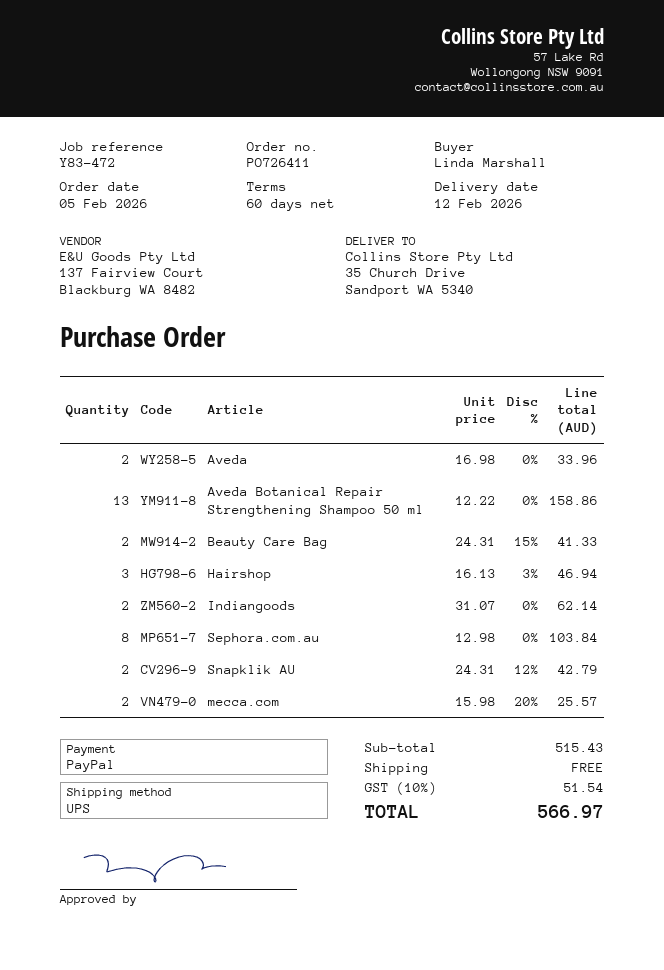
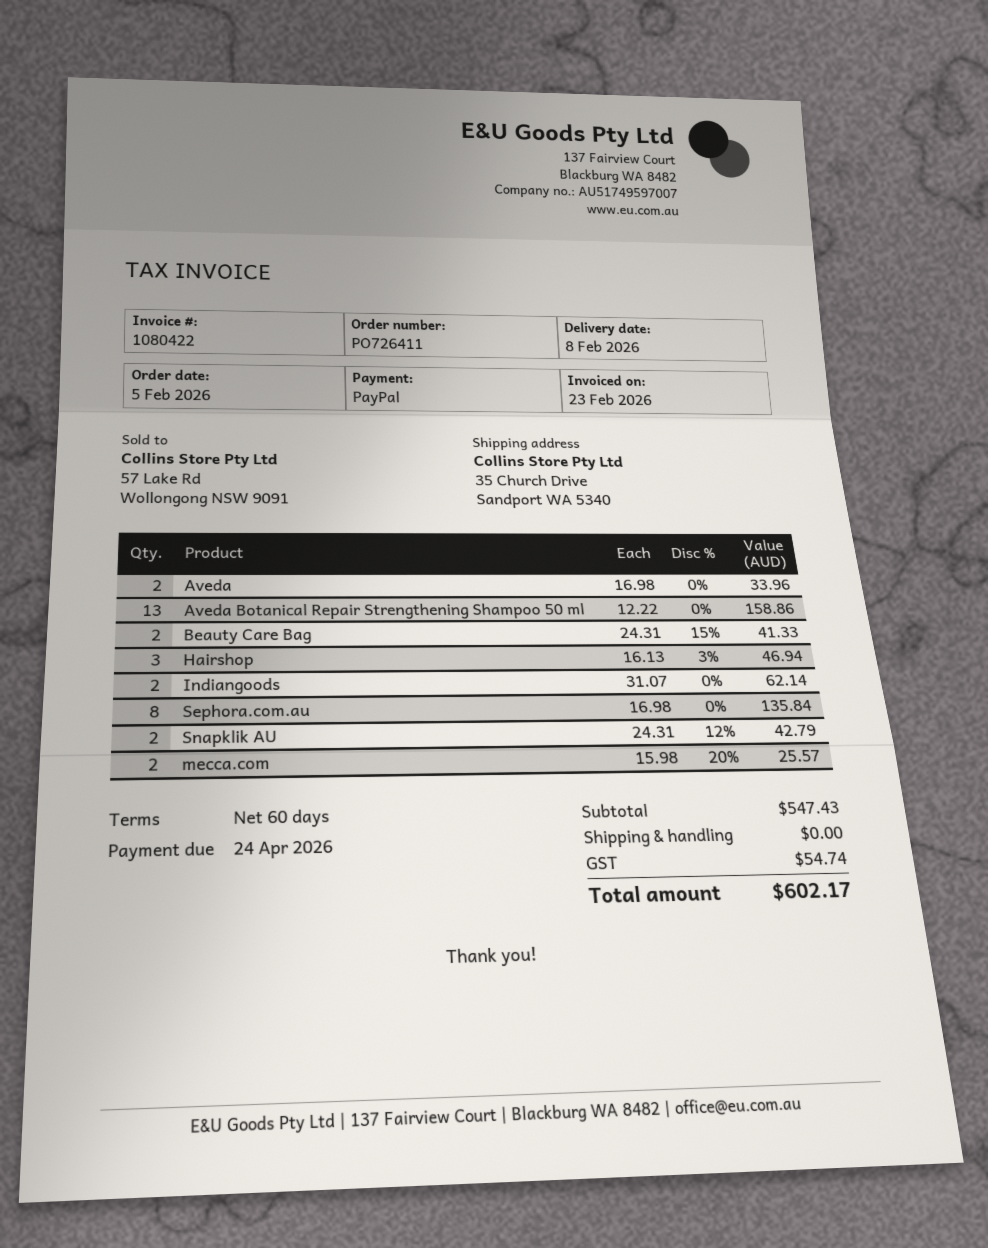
delivery date: 2026-02-12 -> 2026-02-08
Sephora.com.au: 8 x 12.98 = 103.84 -> 8 x 16.98 = 135.84
subtotal: 515.43 -> 547.43
tax: 51.54 -> 54.74
total: 566.97 -> 602.17

